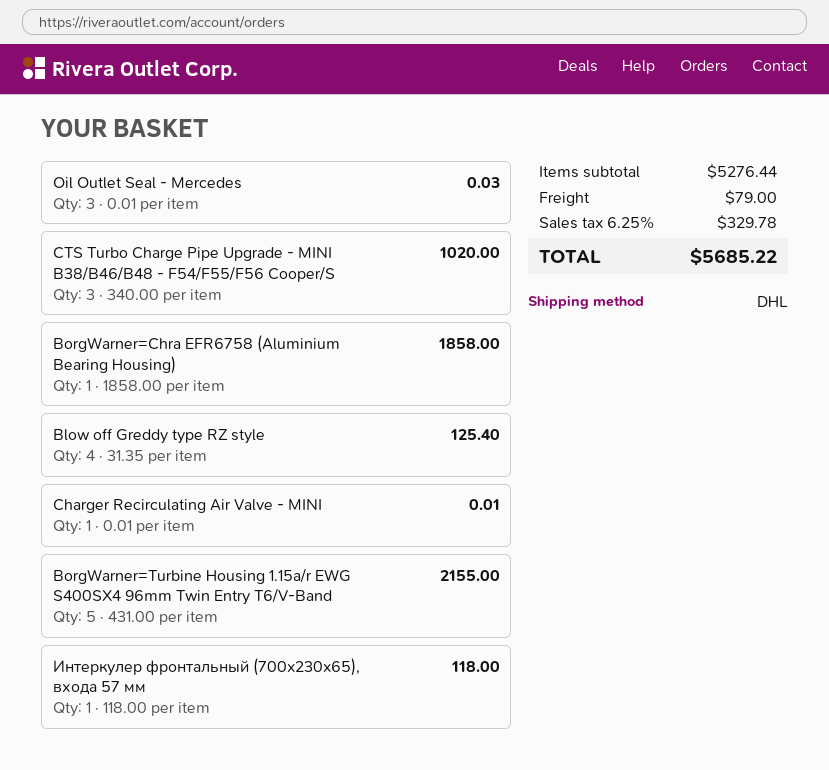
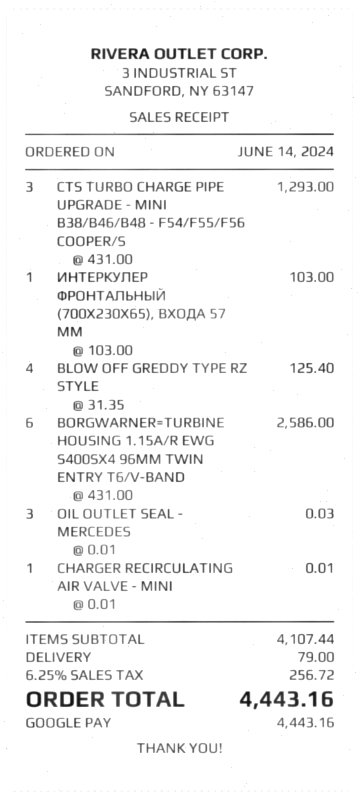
CTS Turbo Charge Pipe Upgrade - MINI B38/B46/B48 - F54/F55/F56 Cooper/S: 3 x 340.00 = 1020.00 -> 3 x 431.00 = 1293.00
BorgWarner=Chra EFR6758 (Aluminium Bearing Housing): 1 x 1858.00 = 1858.00 -> none
BorgWarner=Turbine Housing 1.15a/r EWG S400SX4 96mm Twin Entry T6/V-Band: 5 x 431.00 = 2155.00 -> 6 x 431.00 = 2586.00
Интеркулер фронтальный (700x230x65), входа 57 мм: 1 x 118.00 = 118.00 -> 1 x 103.00 = 103.00
subtotal: 5276.44 -> 4107.44
tax: 6.25% = 329.78 -> 6.25% = 256.72
total: 5685.22 -> 4443.16

